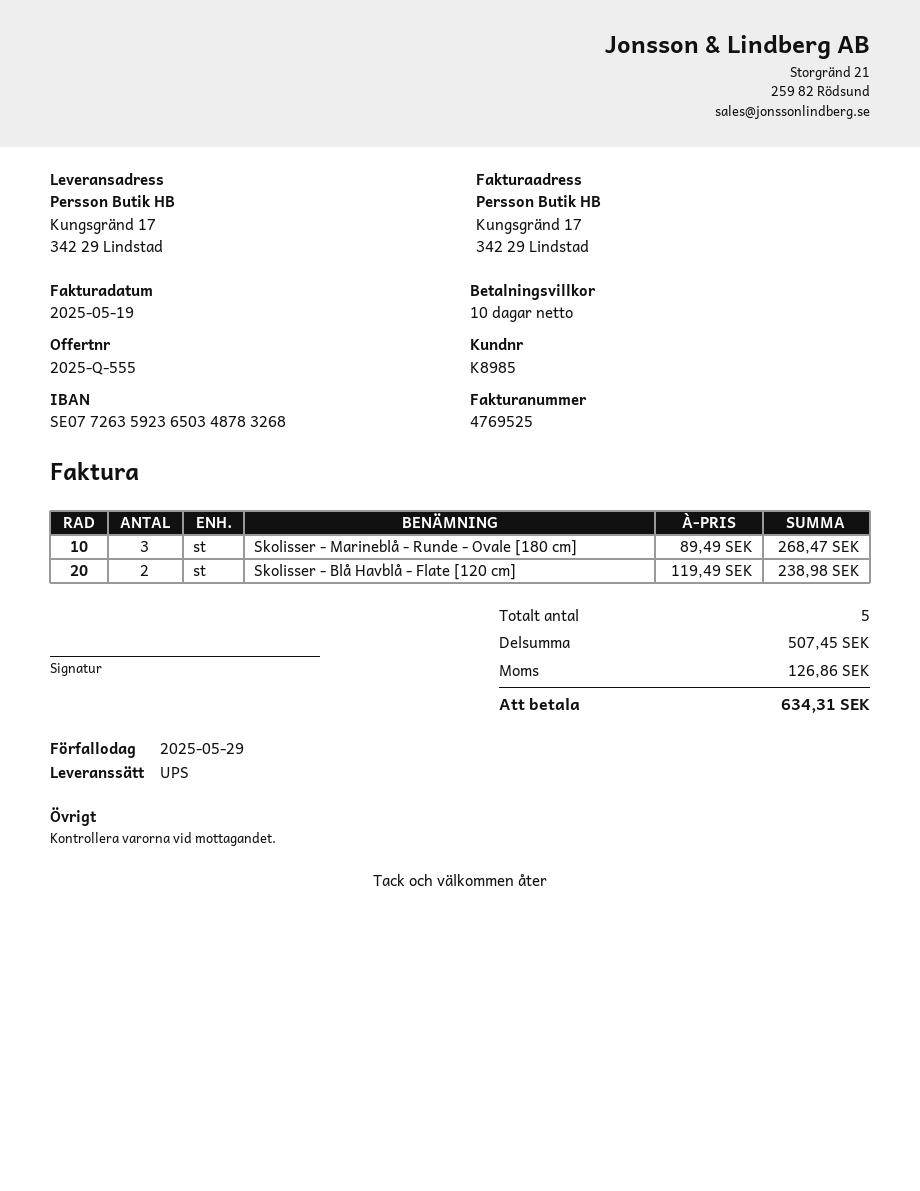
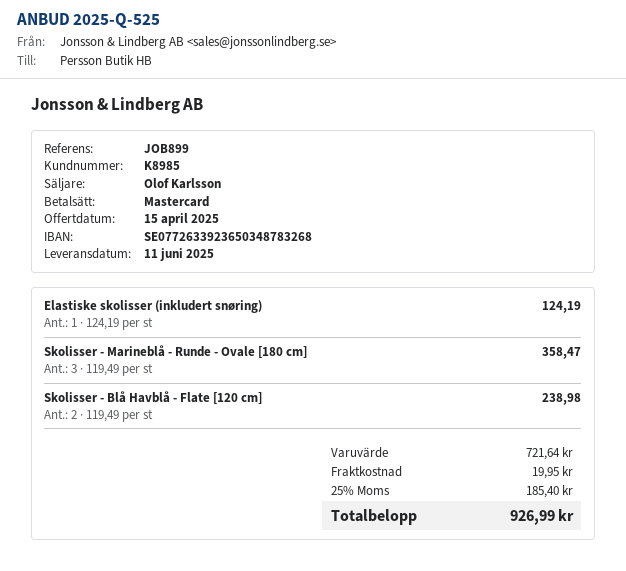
quote number: 2025-Q-555 -> 2025-Q-525
bank account: SE0772635923650348783268 -> SE0772633923650348783268
Skolisser - Marineblå - Runde - Ovale [180 cm]: 3 x 89.49 = 268.47 -> 3 x 119.49 = 358.47
Elastiske skolisser (inkludert snøring): none -> 1 x 124.19 = 124.19
subtotal: 507.45 -> 721.64
shipping: none -> 19.95
tax: 126.86 -> 185.40
total: 634.31 -> 926.99

